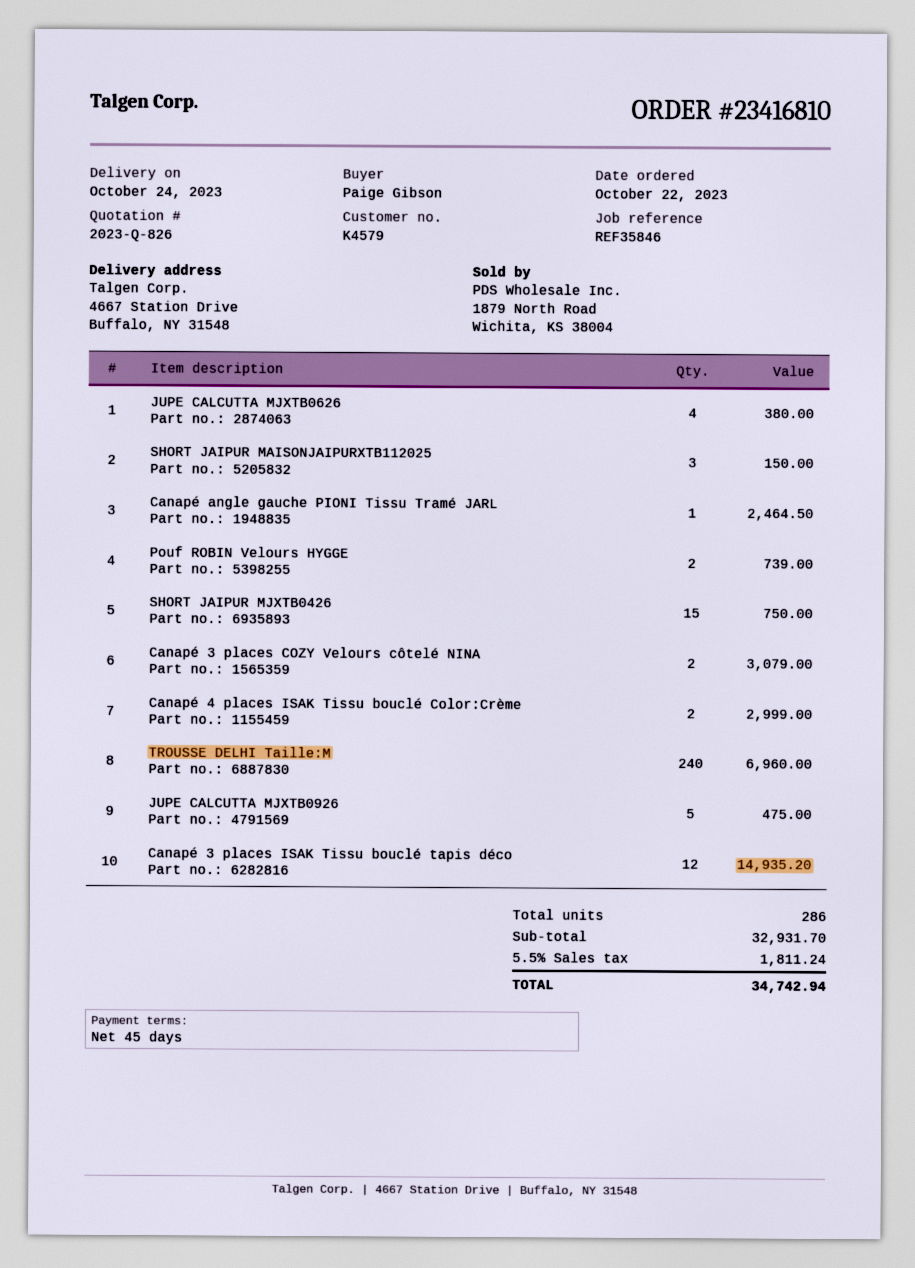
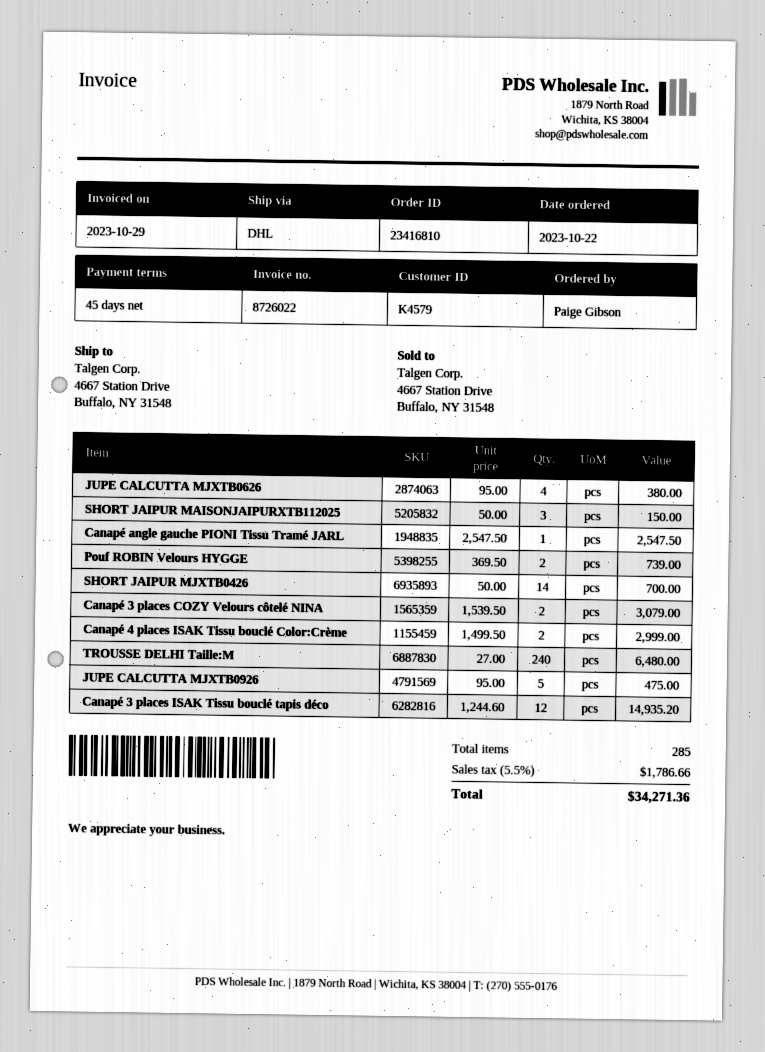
Canapé angle gauche PIONI Tissu Tramé JARL: 1 for 2464.50 -> 1 for 2547.50
SHORT JAIPUR MJXTB0426: 15 for 750.00 -> 14 for 700.00
TROUSSE DELHI Taille:M: 240 for 6960.00 -> 240 for 6480.00
total quantity: 286 -> 285
tax: 5.5% = 1811.24 -> 5.5% = 1786.66
total: 34742.94 -> 34271.36

